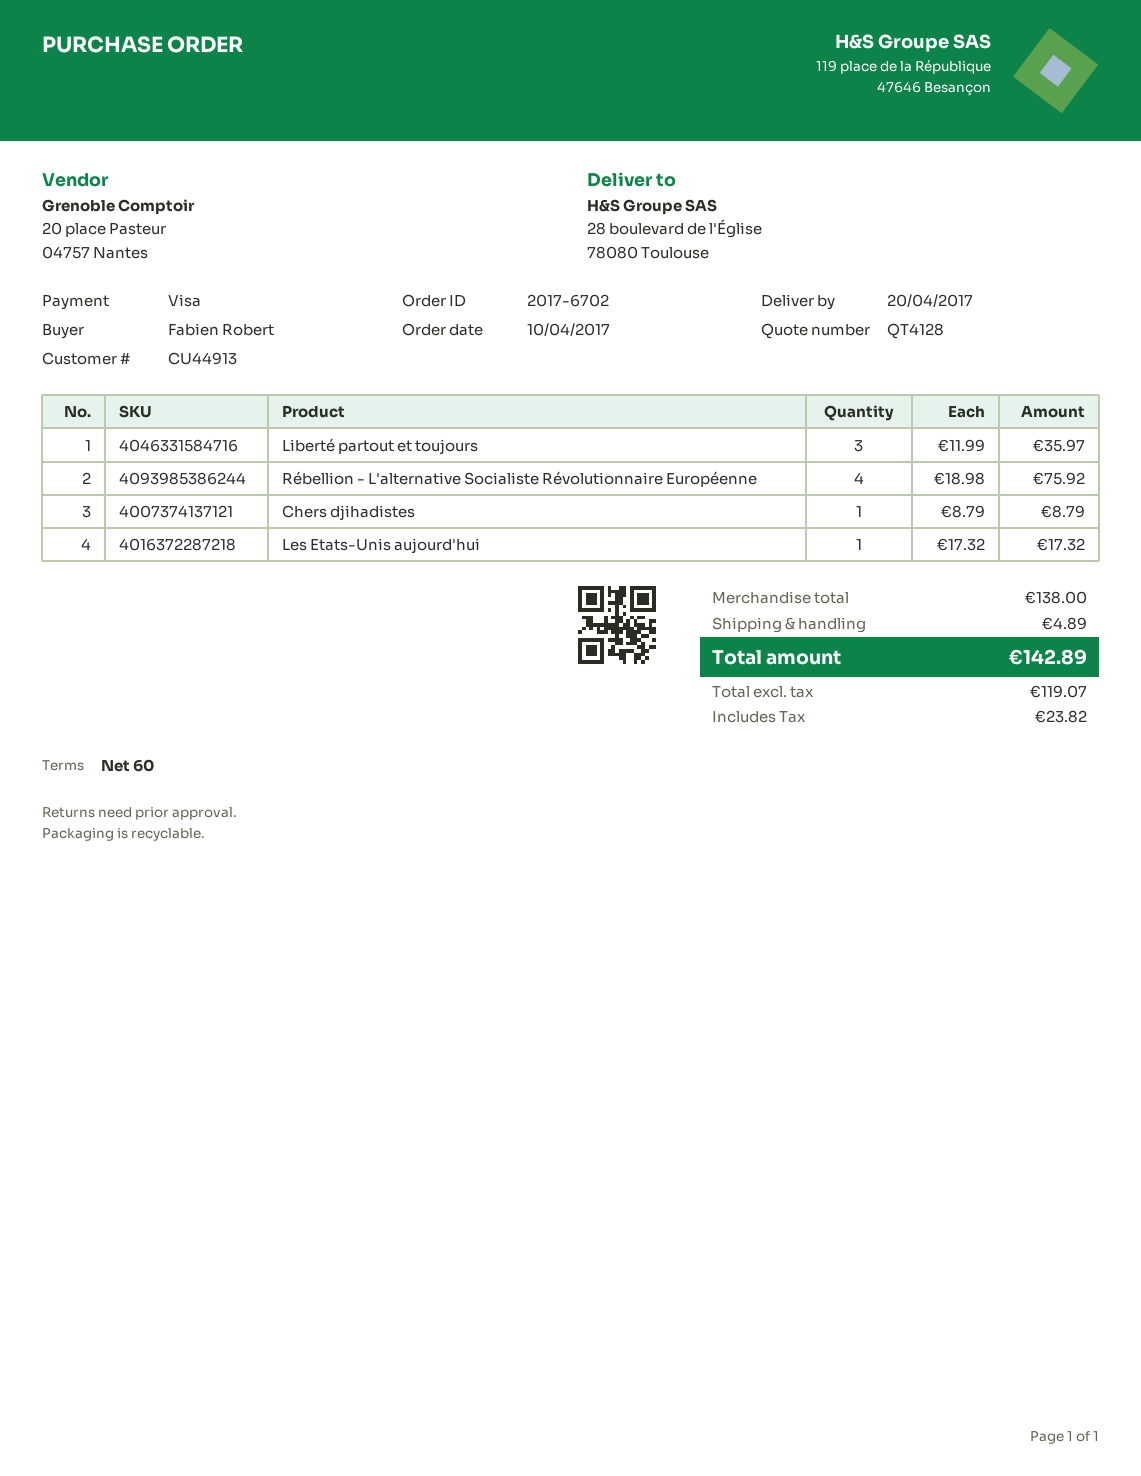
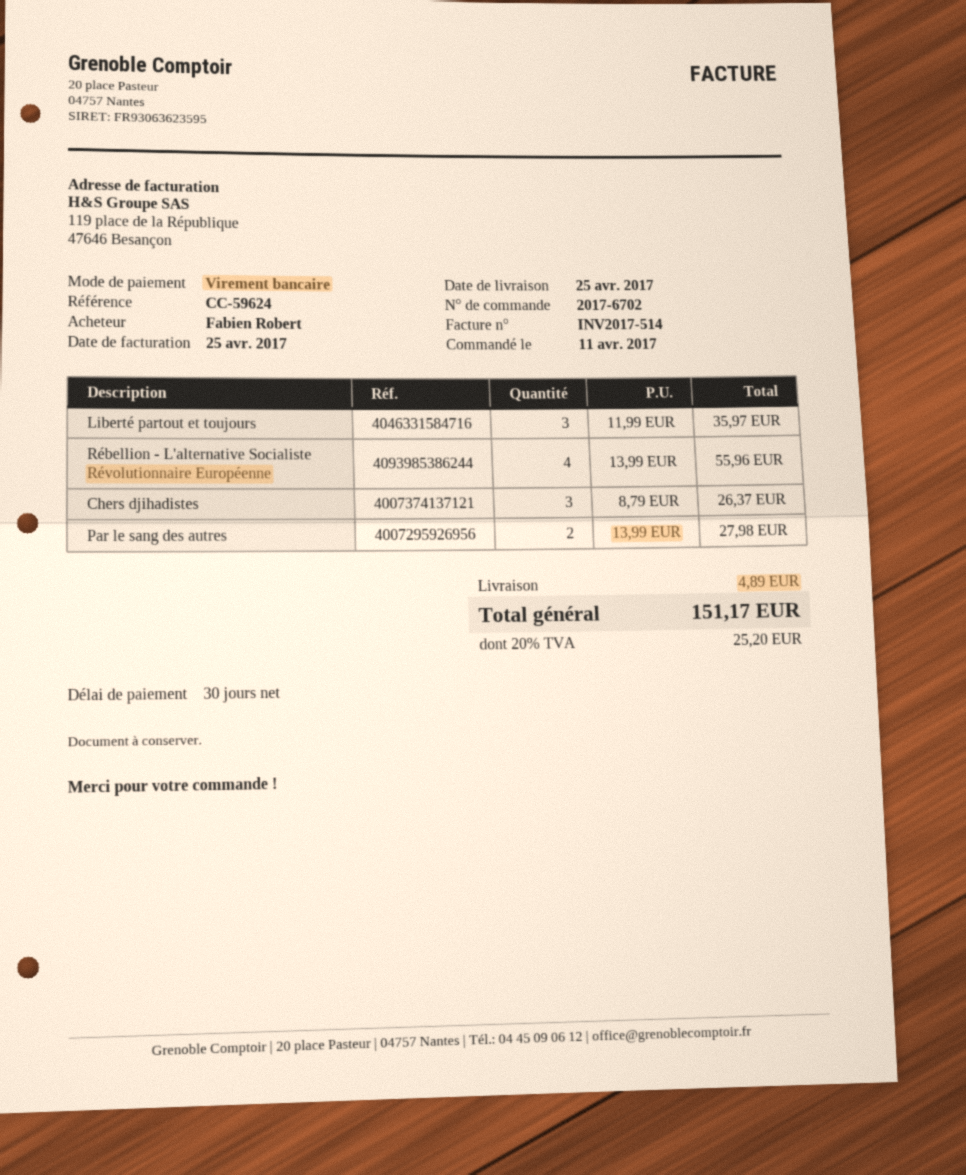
order date: 2017-04-10 -> 2017-04-11
delivery date: 2017-04-20 -> 2017-04-25
payment terms: 60 days -> 30 days
payment method: Visa -> bank transfer
Rébellion - L'alternative Socialiste Révolutionnaire Européenne: 4 x 18.98 = 75.92 -> 4 x 13.99 = 55.96
Chers djihadistes: 1 x 8.79 = 8.79 -> 3 x 8.79 = 26.37
Les Etats-Unis aujourd'hui: 1 x 17.32 = 17.32 -> none
Par le sang des autres: none -> 2 x 13.99 = 27.98
tax: 23.82 -> 25.20
total: 142.89 -> 151.17

